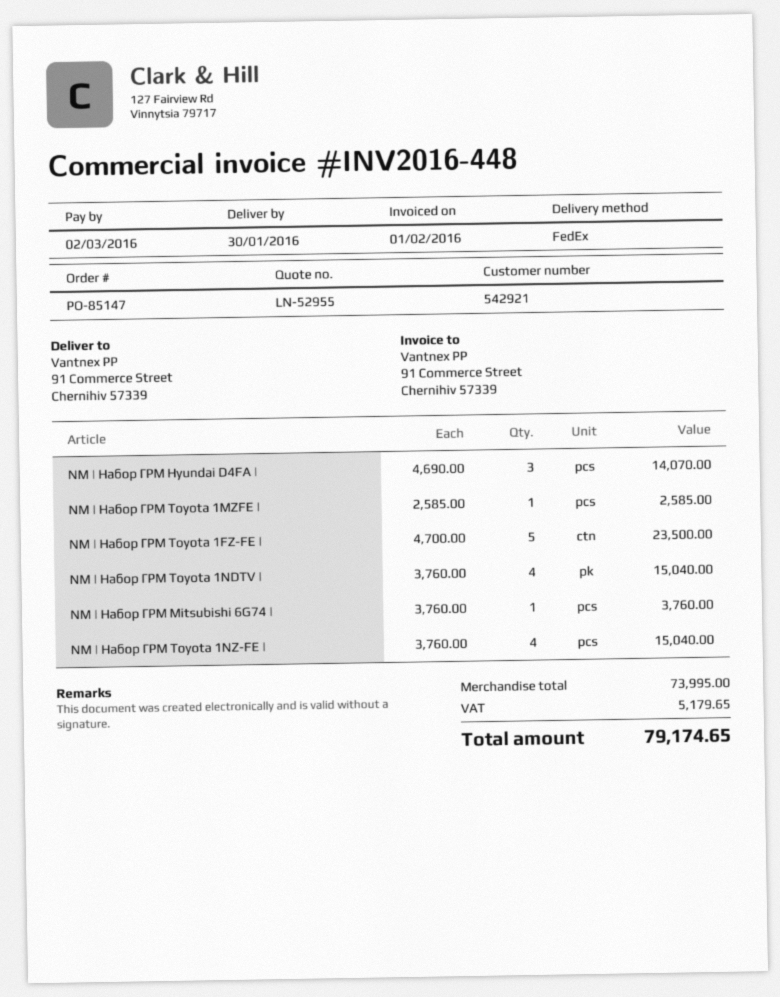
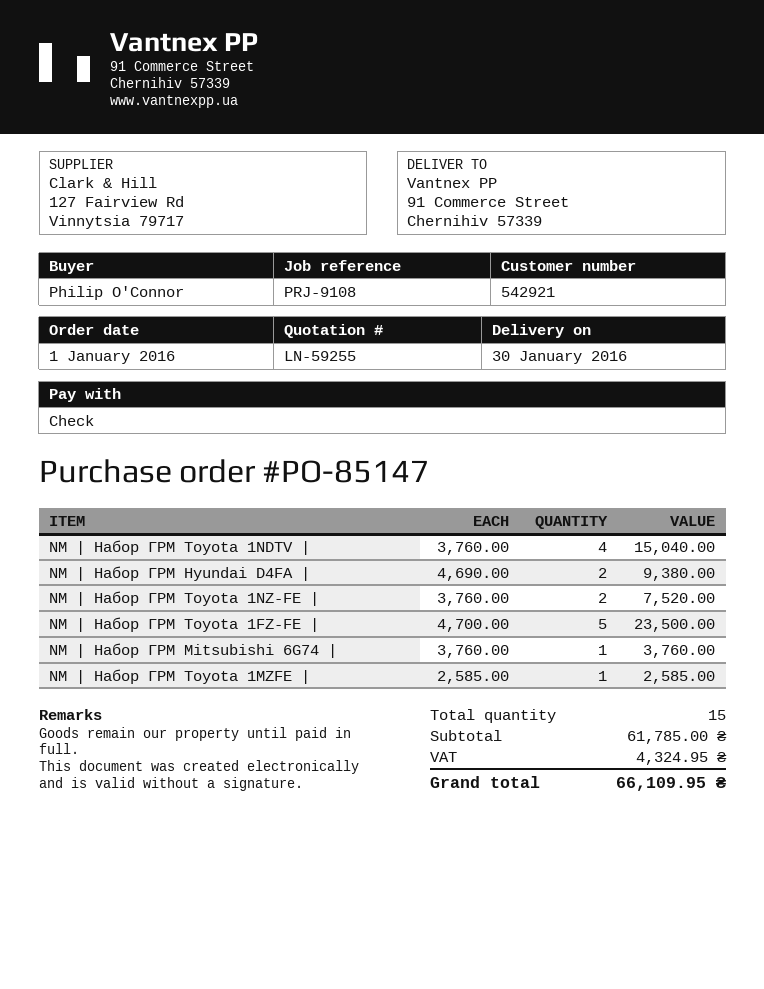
quote number: LN-52955 -> LN-59255
NM | Набор ГРМ Hyundai D4FA |: 3 x 4690.00 = 14070.00 -> 2 x 4690.00 = 9380.00
NM | Набор ГРМ Toyota 1NZ-FE |: 4 x 3760.00 = 15040.00 -> 2 x 3760.00 = 7520.00
subtotal: 73995.00 -> 61785.00
tax: 5179.65 -> 4324.95
total: 79174.65 -> 66109.95

